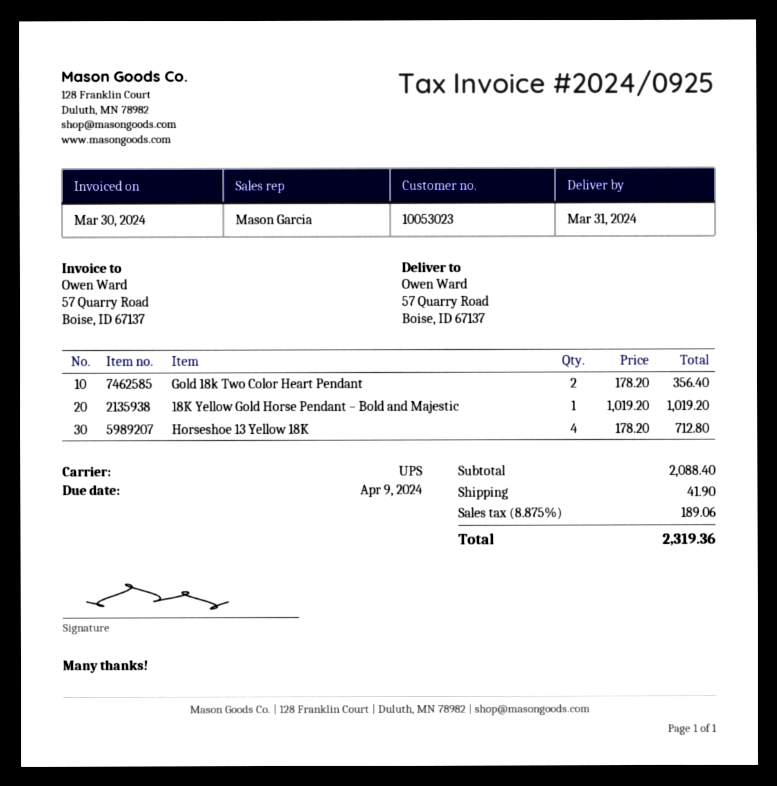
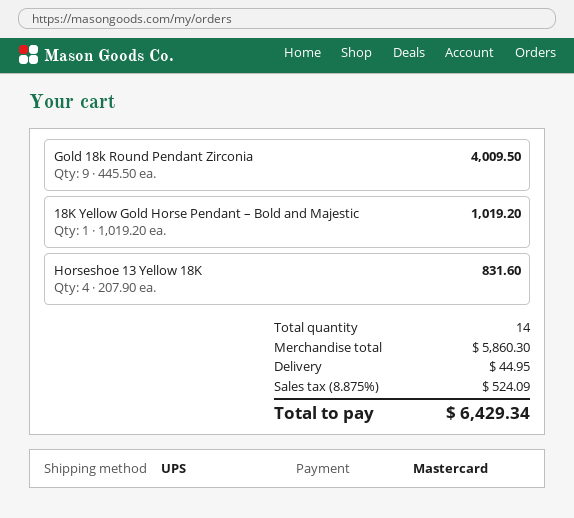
Gold 18k Two Color Heart Pendant: 2 x 178.20 = 356.40 -> none
Horseshoe 13 Yellow 18K: 4 x 178.20 = 712.80 -> 4 x 207.90 = 831.60
Gold 18k Round Pendant Zirconia: none -> 9 x 445.50 = 4009.50
subtotal: 2088.40 -> 5860.30
shipping: 41.90 -> 44.95
tax: 8.875% = 189.06 -> 8.875% = 524.09
total: 2319.36 -> 6429.34

